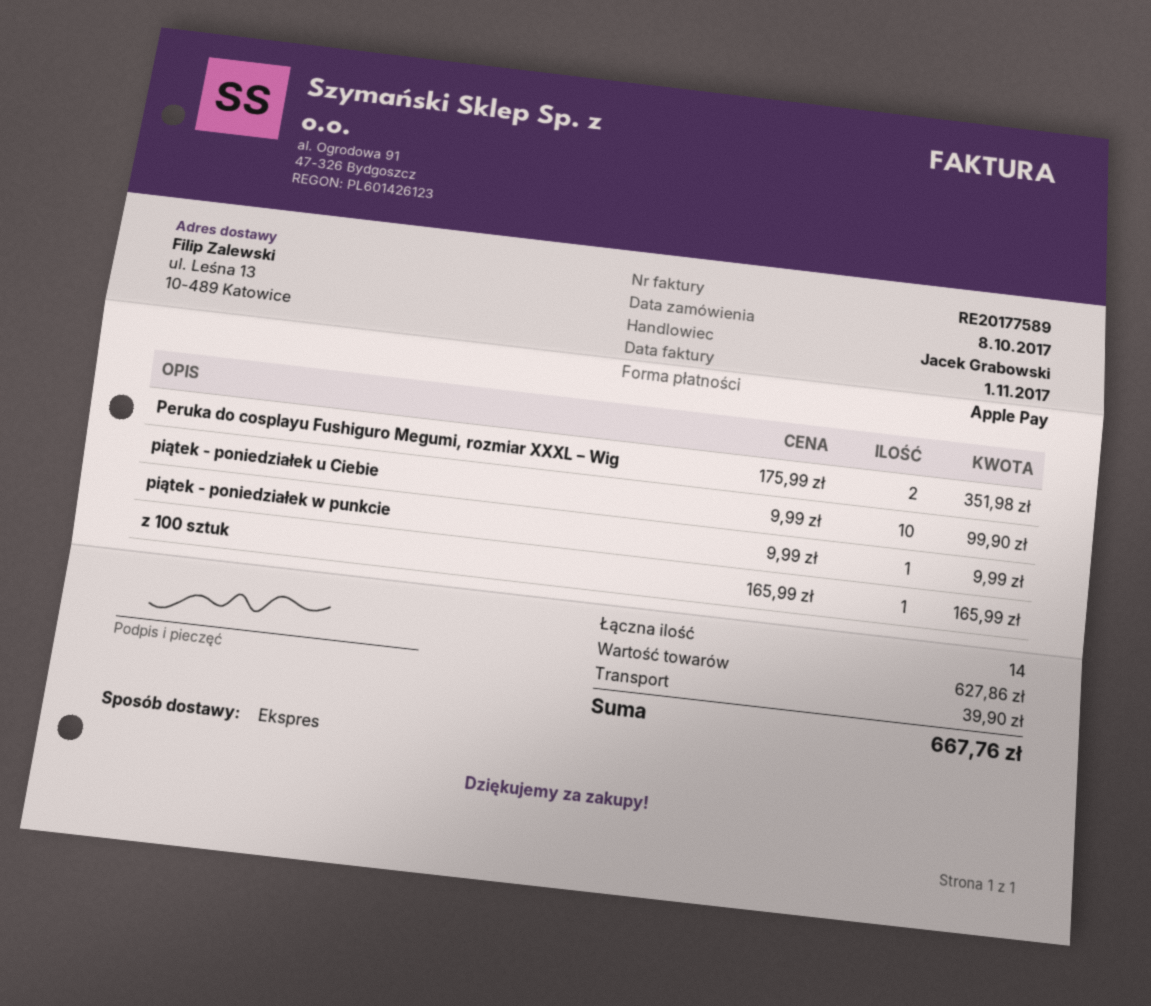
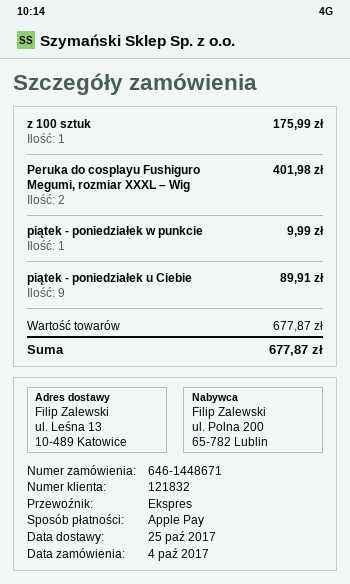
order date: 2017-10-08 -> 2017-10-04
Peruka do cosplayu Fushiguro Megumi, rozmiar XXXL – Wig: 2 for 351.98 -> 2 for 401.98
piątek - poniedziałek u Ciebie: 10 for 99.90 -> 9 for 89.91
z 100 sztuk: 1 for 165.99 -> 1 for 175.99
subtotal: 627.86 -> 677.87
shipping: 39.90 -> none
total: 667.76 -> 677.87

